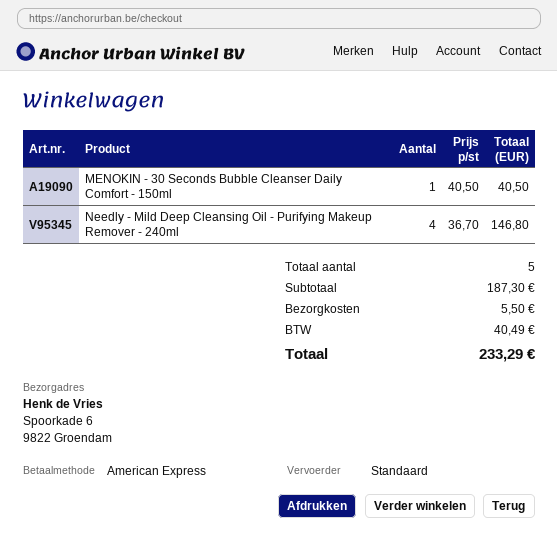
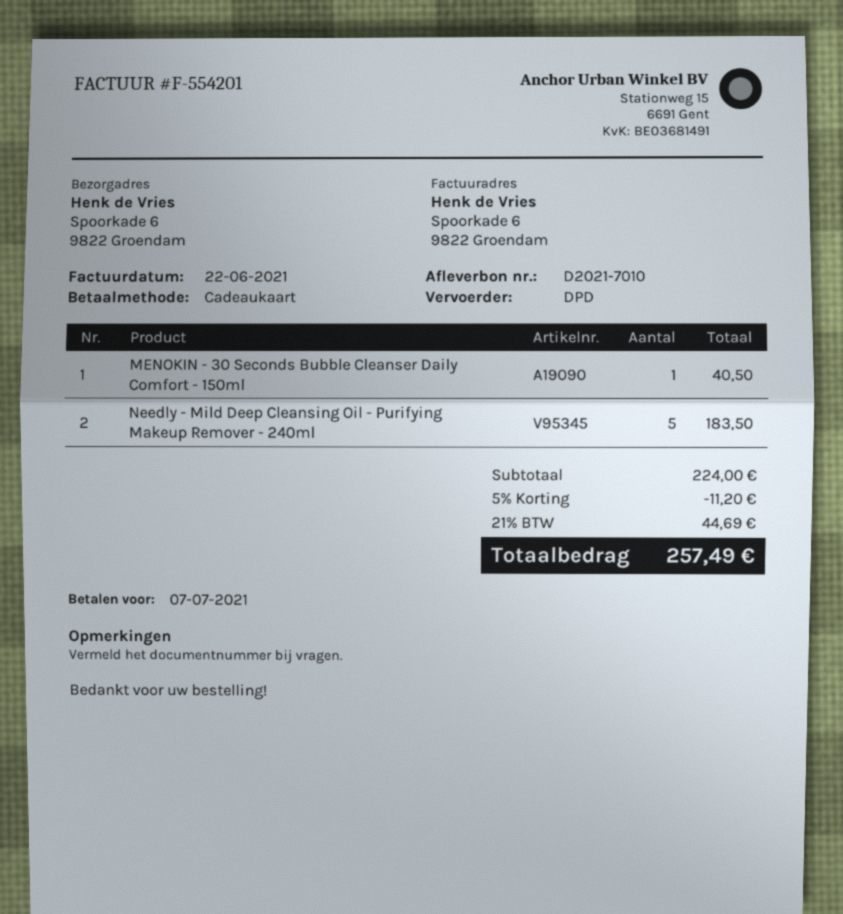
payment method: American Express -> gift card
shipping method: standard -> DPD
Needly - Mild Deep Cleansing Oil - Purifying Makeup Remover - 240ml: 4 for 146.80 -> 5 for 183.50
subtotal: 187.30 -> 224.00
discount: none -> 5% = 11.20
shipping: 5.50 -> none
tax: 40.49 -> 44.69
total: 233.29 -> 257.49

